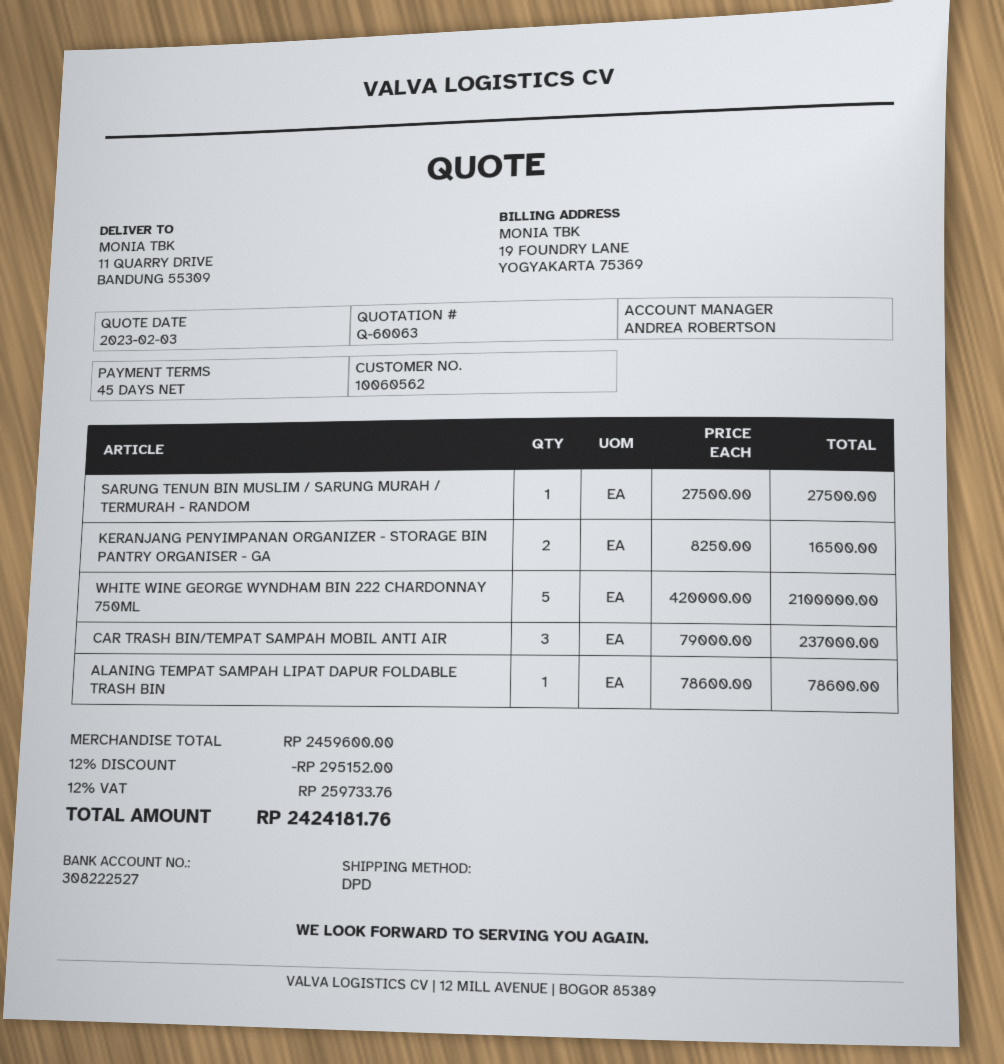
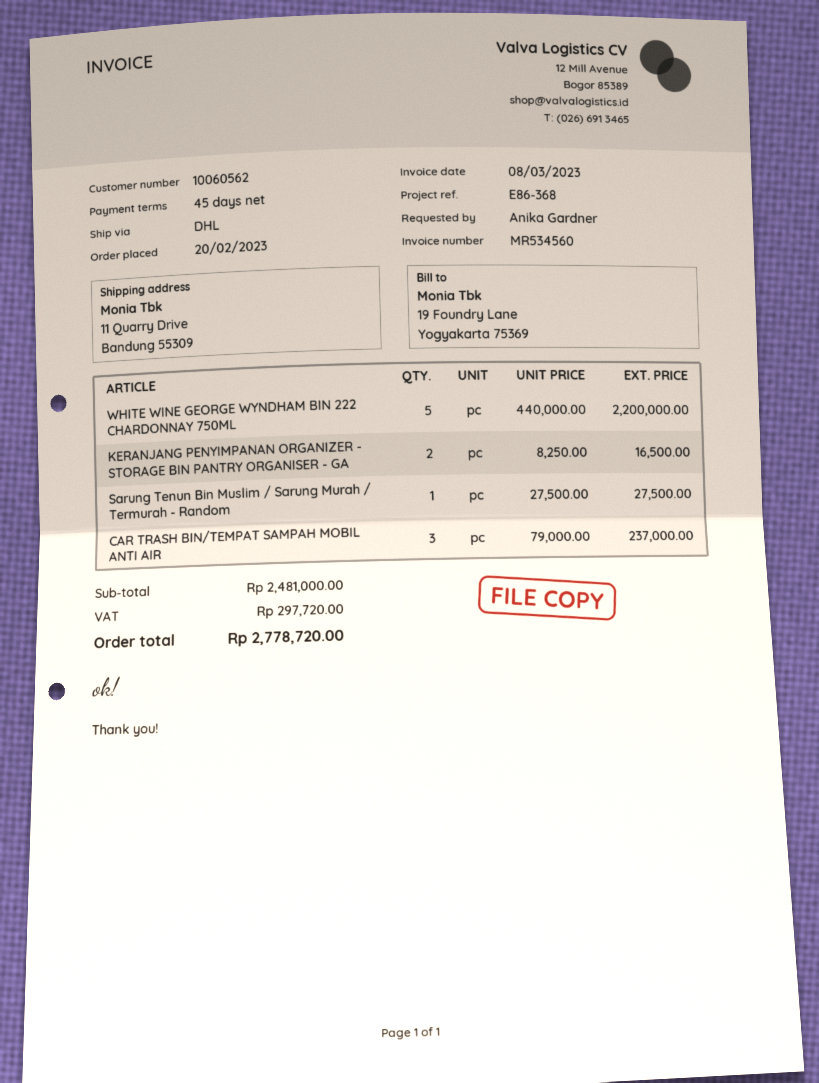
shipping method: DPD -> DHL
WHITE WINE GEORGE WYNDHAM BIN 222 CHARDONNAY 750ML: 5 x 420000.00 = 2100000.00 -> 5 x 440000.00 = 2200000.00
ALANING TEMPAT SAMPAH LIPAT DAPUR FOLDABLE TRASH BIN: 1 x 78600.00 = 78600.00 -> none
subtotal: 2459600.00 -> 2481000.00
discount: 12% = 295152.00 -> none
tax: 259733.76 -> 297720.00
total: 2424181.76 -> 2778720.00

